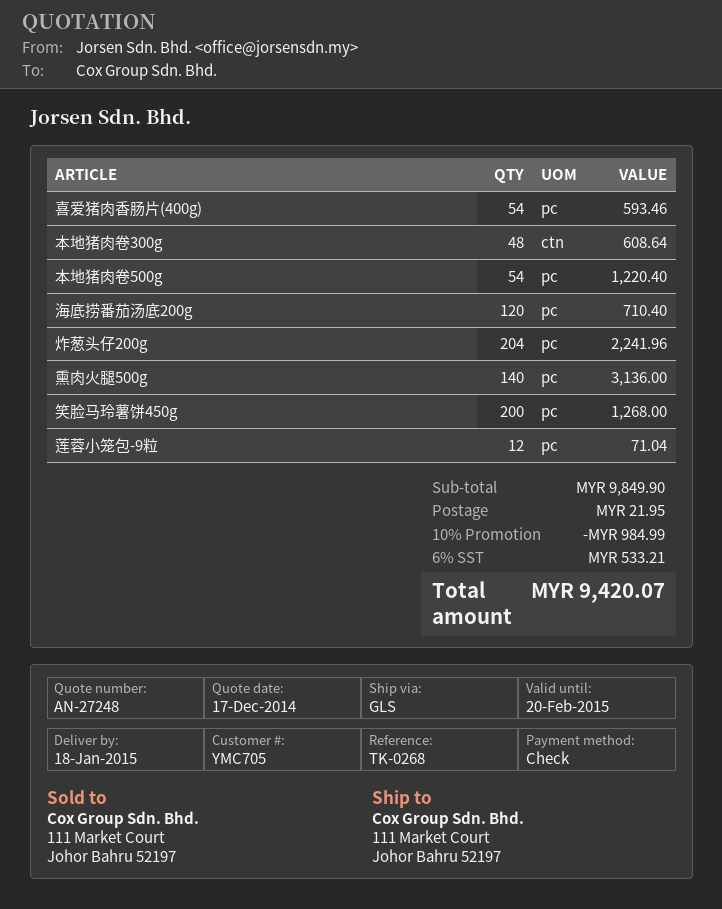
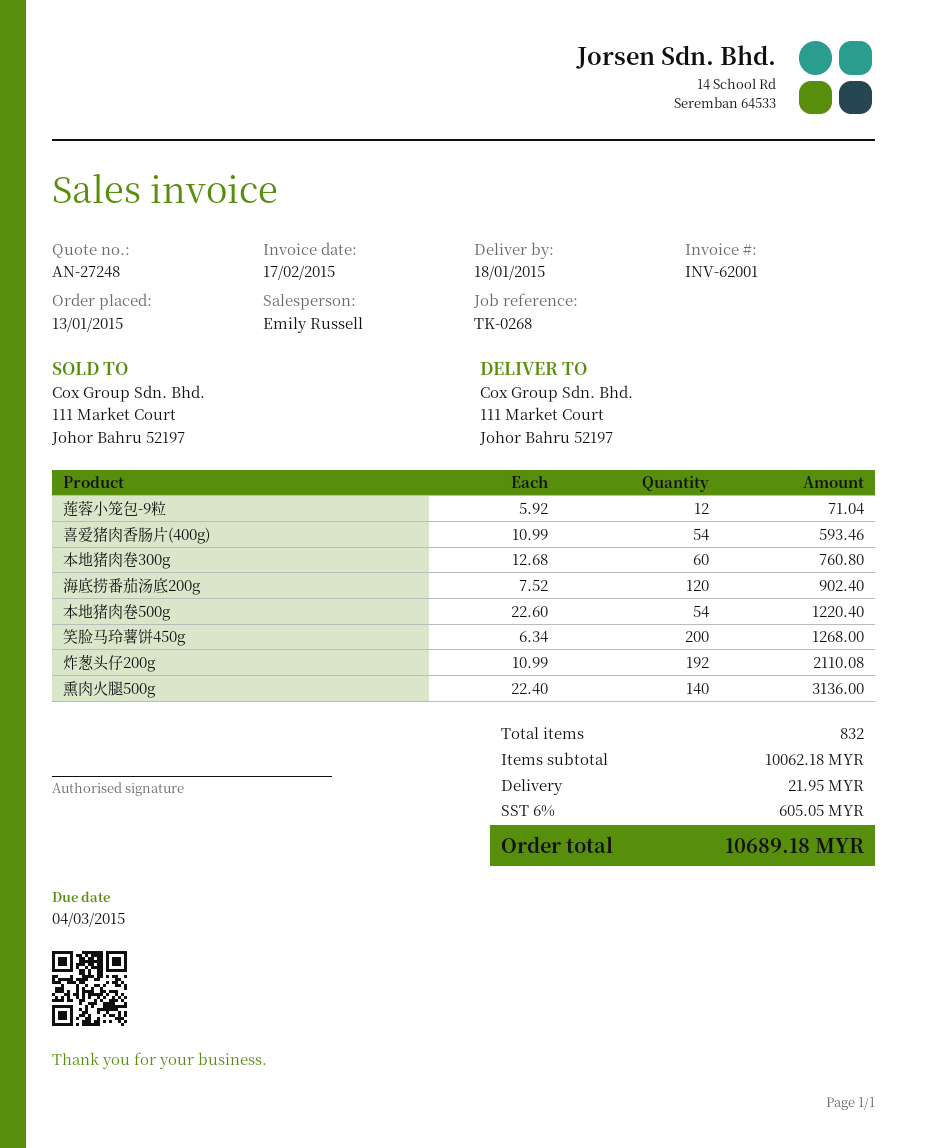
本地猪肉卷300g: 48 for 608.64 -> 60 for 760.80
海底捞番茄汤底200g: 120 for 710.40 -> 120 for 902.40
炸葱头仔200g: 204 for 2241.96 -> 192 for 2110.08
subtotal: 9849.90 -> 10062.18
discount: 10% = 984.99 -> none
tax: 6% = 533.21 -> 6% = 605.05
total: 9420.07 -> 10689.18

